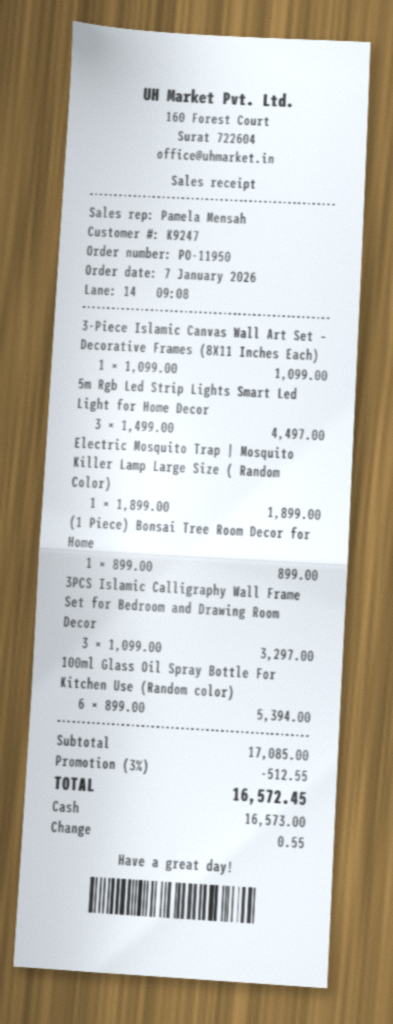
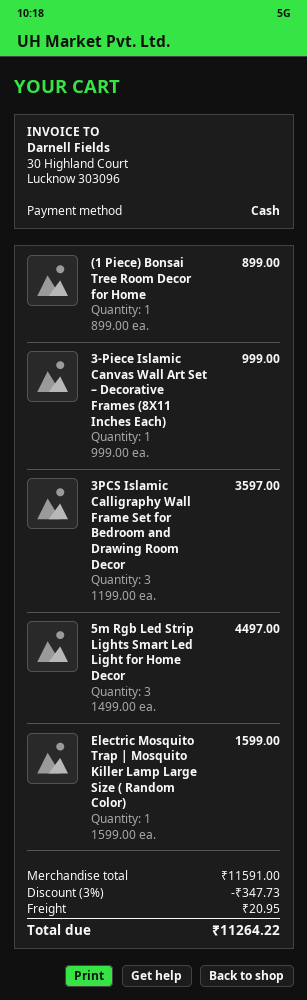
3-Piece Islamic Canvas Wall Art Set – Decorative Frames (8X11 Inches Each): 1 x 1099.00 = 1099.00 -> 1 x 999.00 = 999.00
Electric Mosquito Trap | Mosquito Killer Lamp Large Size ( Random Color): 1 x 1899.00 = 1899.00 -> 1 x 1599.00 = 1599.00
3PCS Islamic Calligraphy Wall Frame Set for Bedroom and Drawing Room Decor: 3 x 1099.00 = 3297.00 -> 3 x 1199.00 = 3597.00
100ml Glass Oil Spray Bottle For Kitchen Use (Random color): 6 x 899.00 = 5394.00 -> none
subtotal: 17085.00 -> 11591.00
discount: 3% = 512.55 -> 3% = 347.73
shipping: none -> 20.95
total: 16572.45 -> 11264.22

